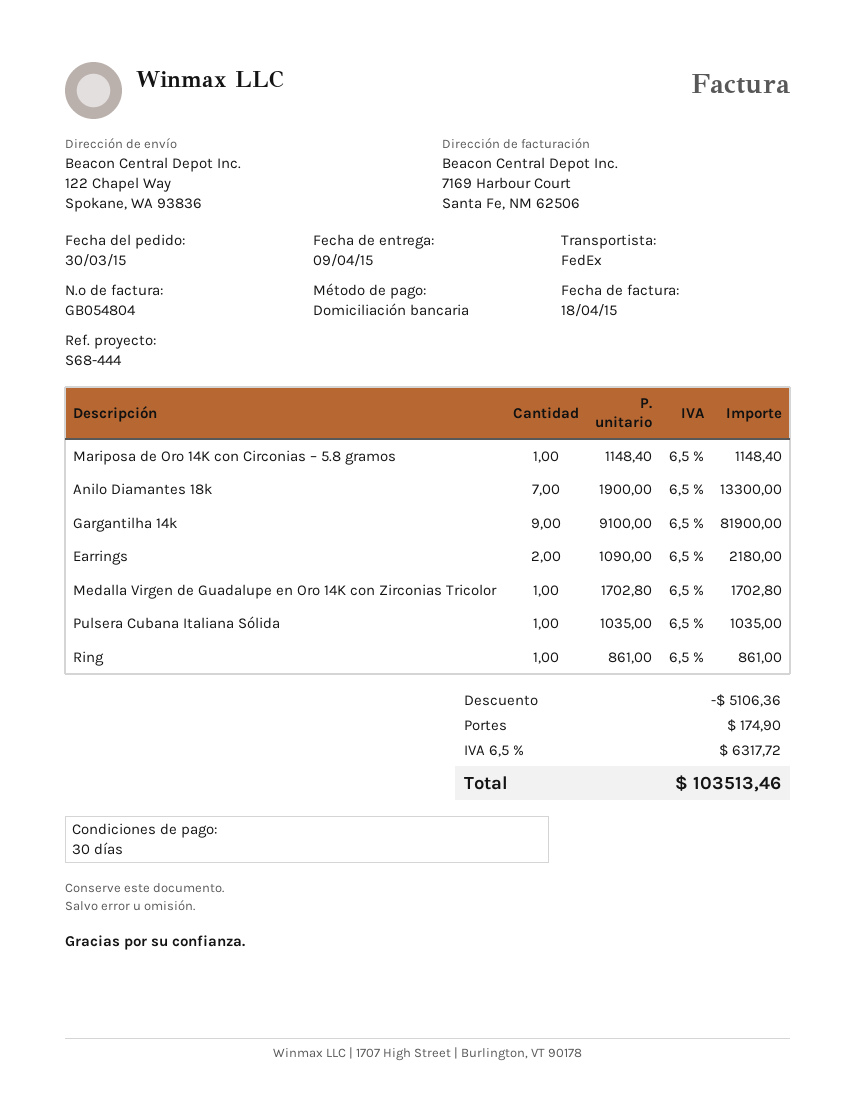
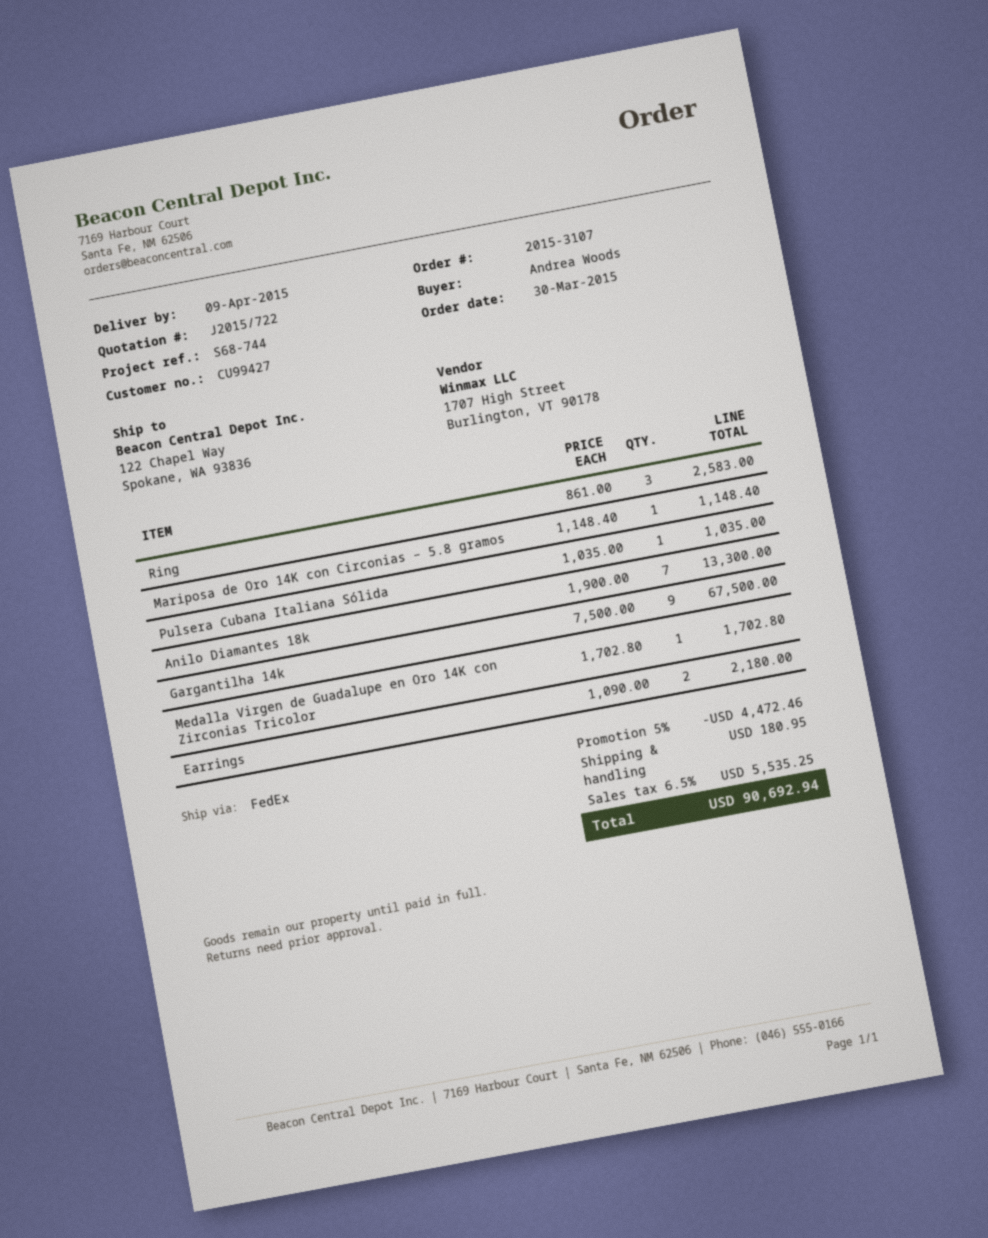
reference: S68-444 -> S68-744
Gargantilha 14k: 9 x 9100.00 = 81900.00 -> 9 x 7500.00 = 67500.00
Ring: 1 x 861.00 = 861.00 -> 3 x 861.00 = 2583.00
discount: 5106.36 -> 4472.46
shipping: 174.90 -> 180.95
tax: 6.5% = 6317.72 -> 6.5% = 5535.25
total: 103513.46 -> 90692.94

